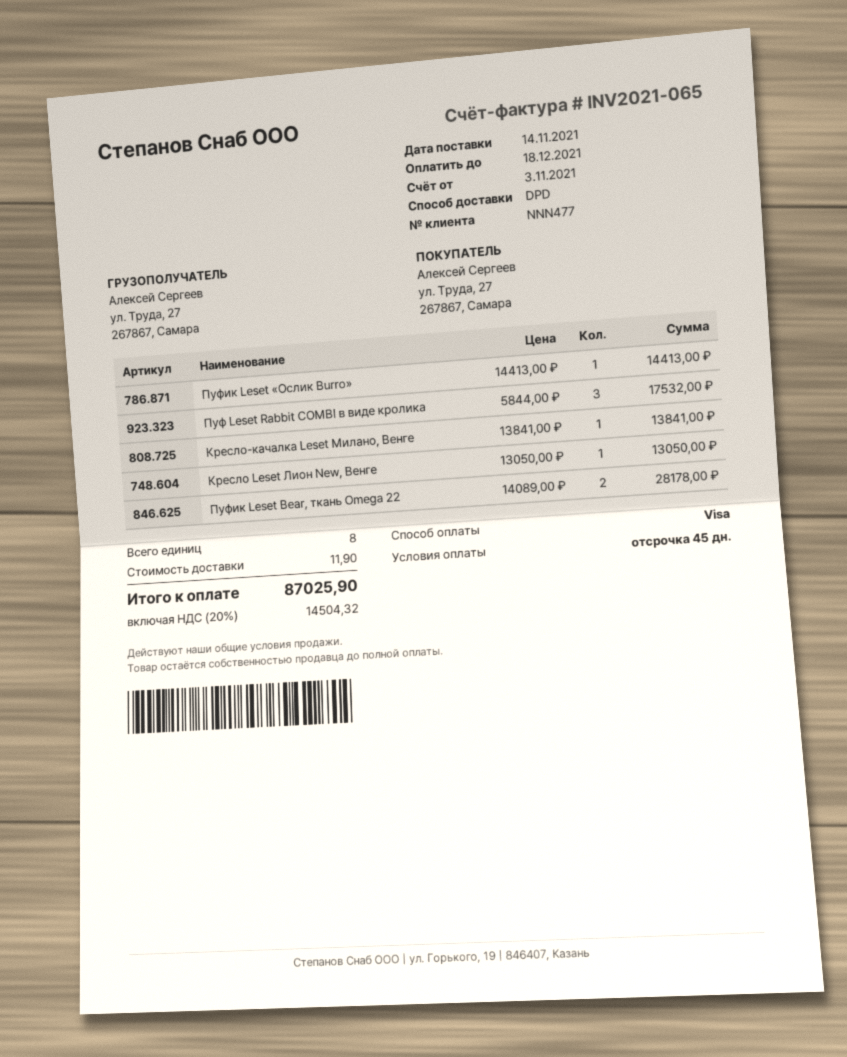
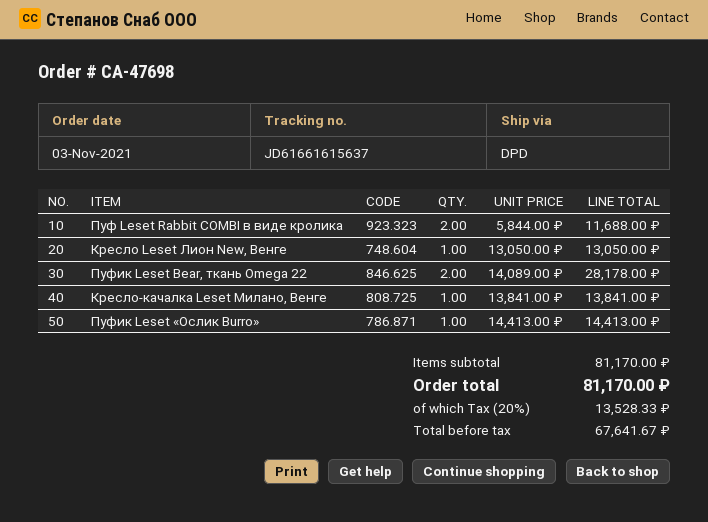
Пуф Leset Rabbit COMBI в виде кролика: 3 x 5844.00 = 17532.00 -> 2 x 5844.00 = 11688.00
shipping: 11.90 -> none
tax: 20% = 14504.32 -> 20% = 13528.33
total: 87025.90 -> 81170.00

